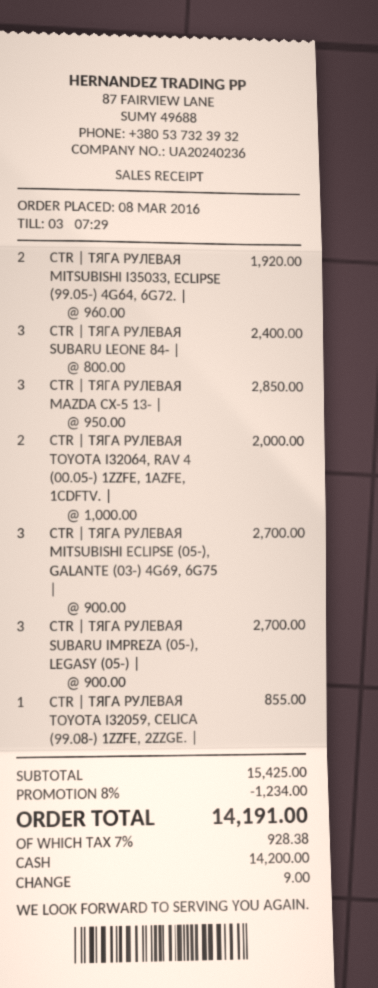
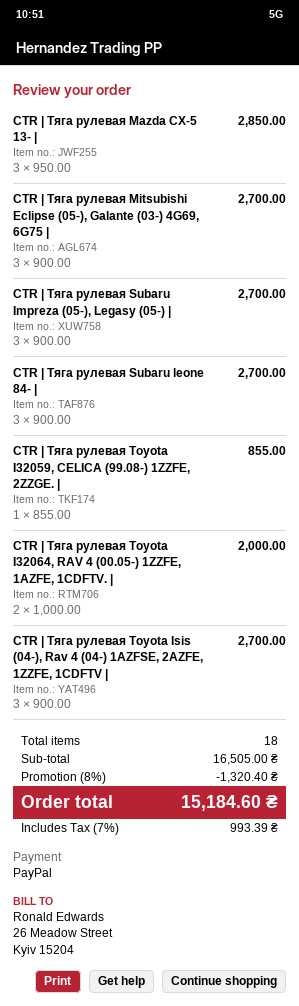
payment method: cash -> PayPal
CTR | ТЯГА РУЛЕВАЯ MITSUBISHI I35033, ECLIPSE (99.05-) 4G64, 6G72. |: 2 x 960.00 = 1920.00 -> none
CTR | ТЯГА РУЛЕВАЯ SUBARU LEONE 84- |: 3 x 800.00 = 2400.00 -> 3 x 900.00 = 2700.00
CTR | Тяга рулевая Toyota Isis (04-), Rav 4 (04-) 1AZFSE, 2AZFE, 1ZZFE, 1CDFTV |: none -> 3 x 900.00 = 2700.00
subtotal: 15425.00 -> 16505.00
discount: 8% = 1234.00 -> 8% = 1320.40
tax: 7% = 928.38 -> 7% = 993.39
total: 14191.00 -> 15184.60

